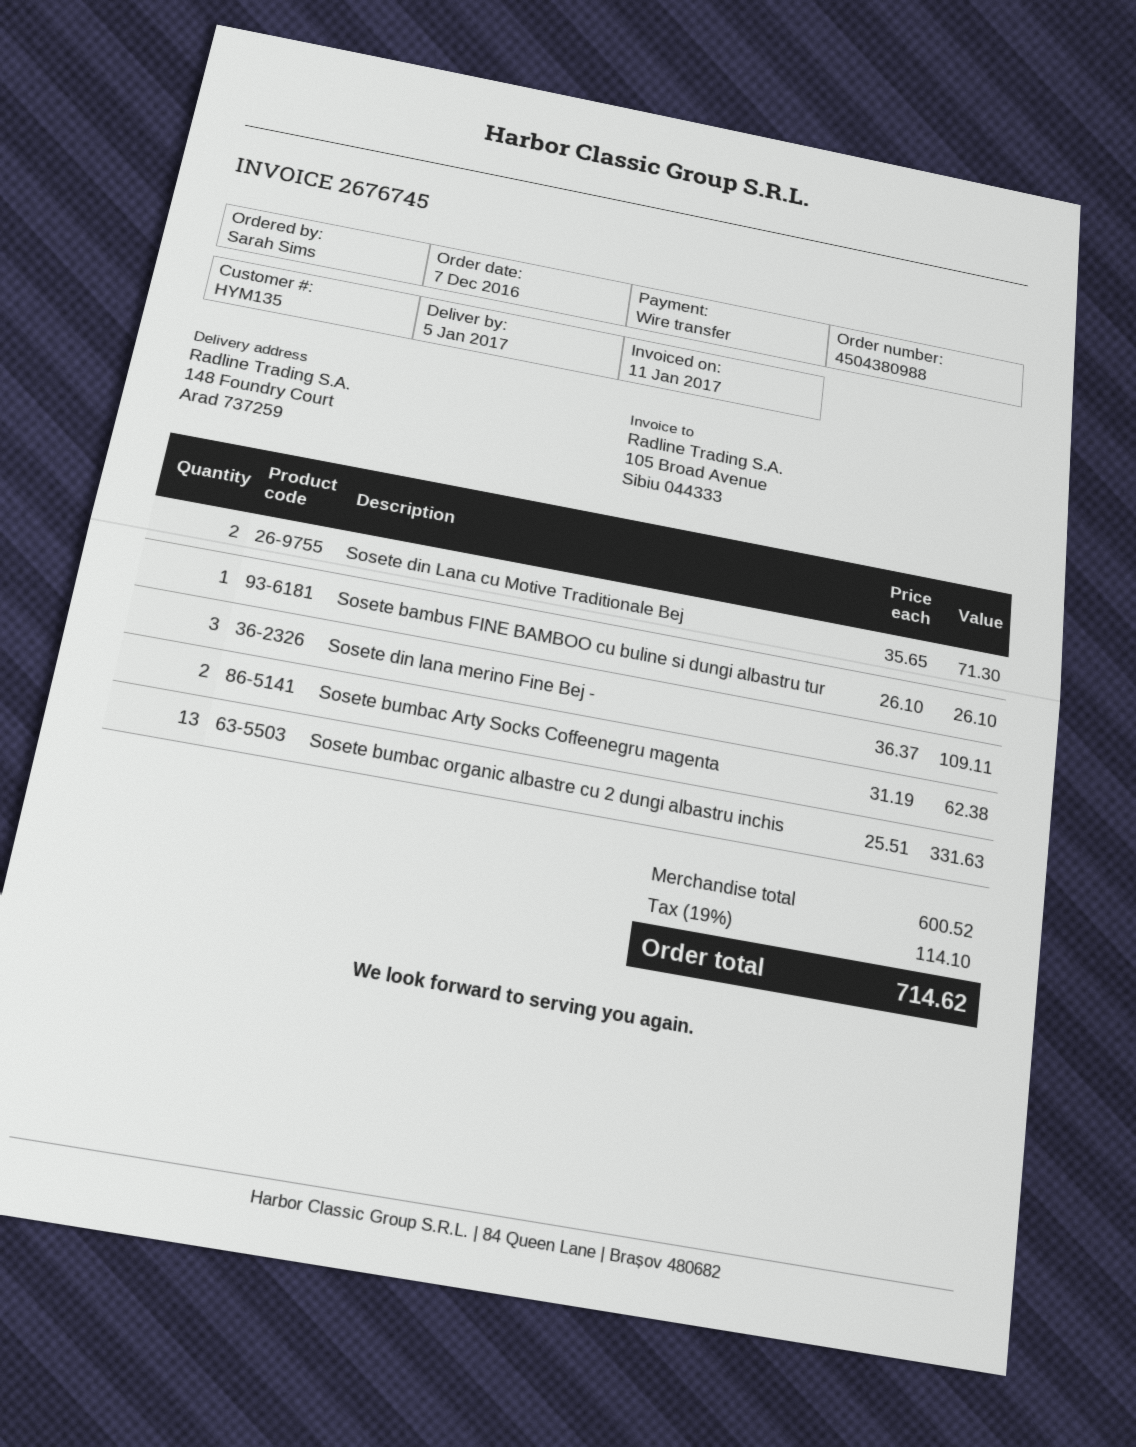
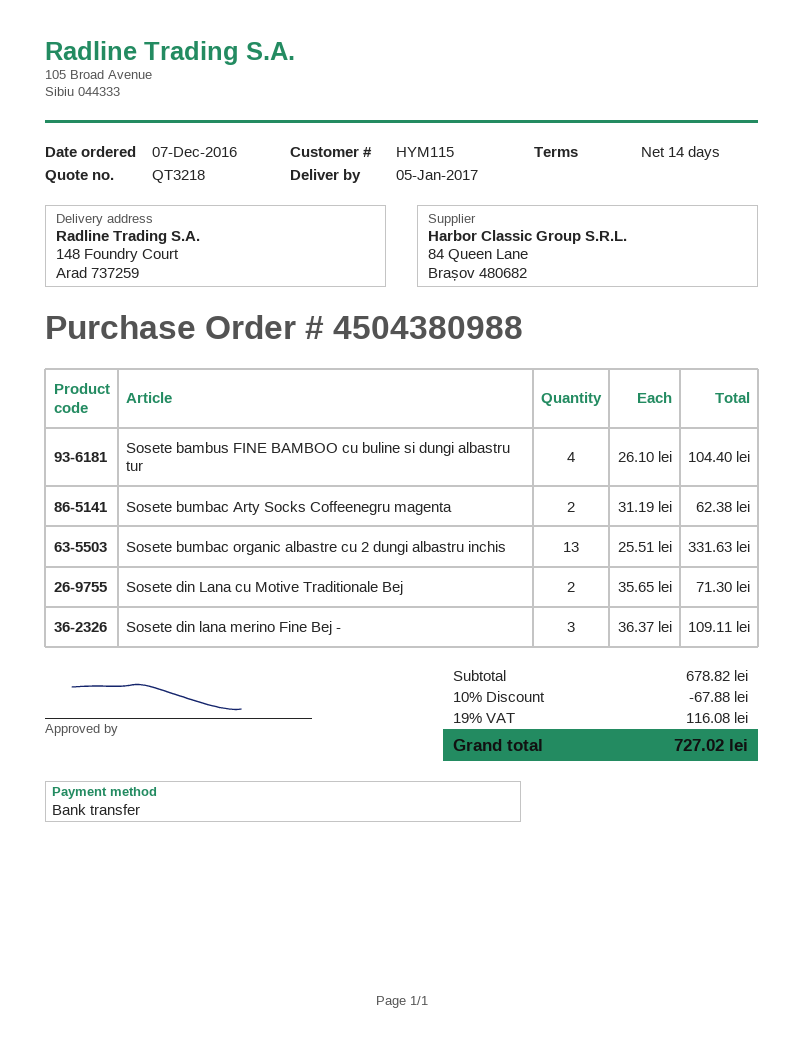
customer number: HYM135 -> HYM115
Sosete bambus FINE BAMBOO cu buline si dungi albastru tur: 1 x 26.10 = 26.10 -> 4 x 26.10 = 104.40
subtotal: 600.52 -> 678.82
discount: none -> 10% = 67.88
tax: 19% = 114.10 -> 19% = 116.08
total: 714.62 -> 727.02

